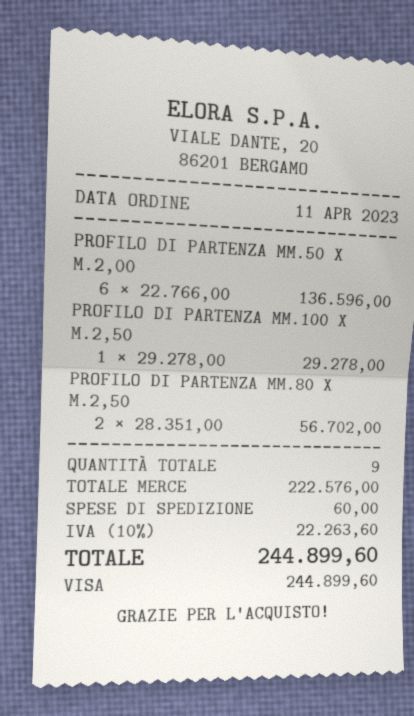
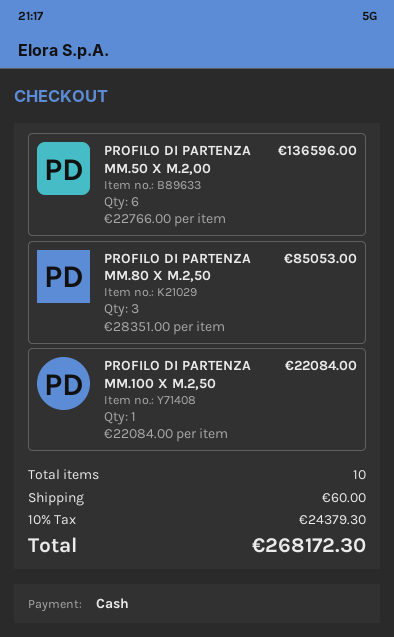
payment method: Visa -> cash
PROFILO DI PARTENZA MM.100 X M.2,50: 1 x 29278.00 = 29278.00 -> 1 x 22084.00 = 22084.00
PROFILO DI PARTENZA MM.80 X M.2,50: 2 x 28351.00 = 56702.00 -> 3 x 28351.00 = 85053.00
total quantity: 9 -> 10
tax: 10% = 22263.60 -> 10% = 24379.30
total: 244899.60 -> 268172.30

